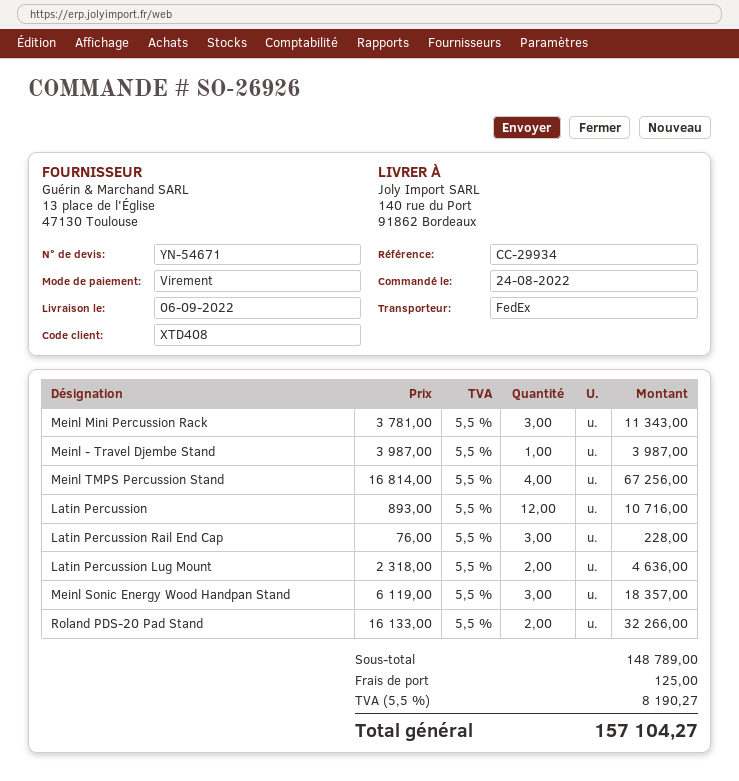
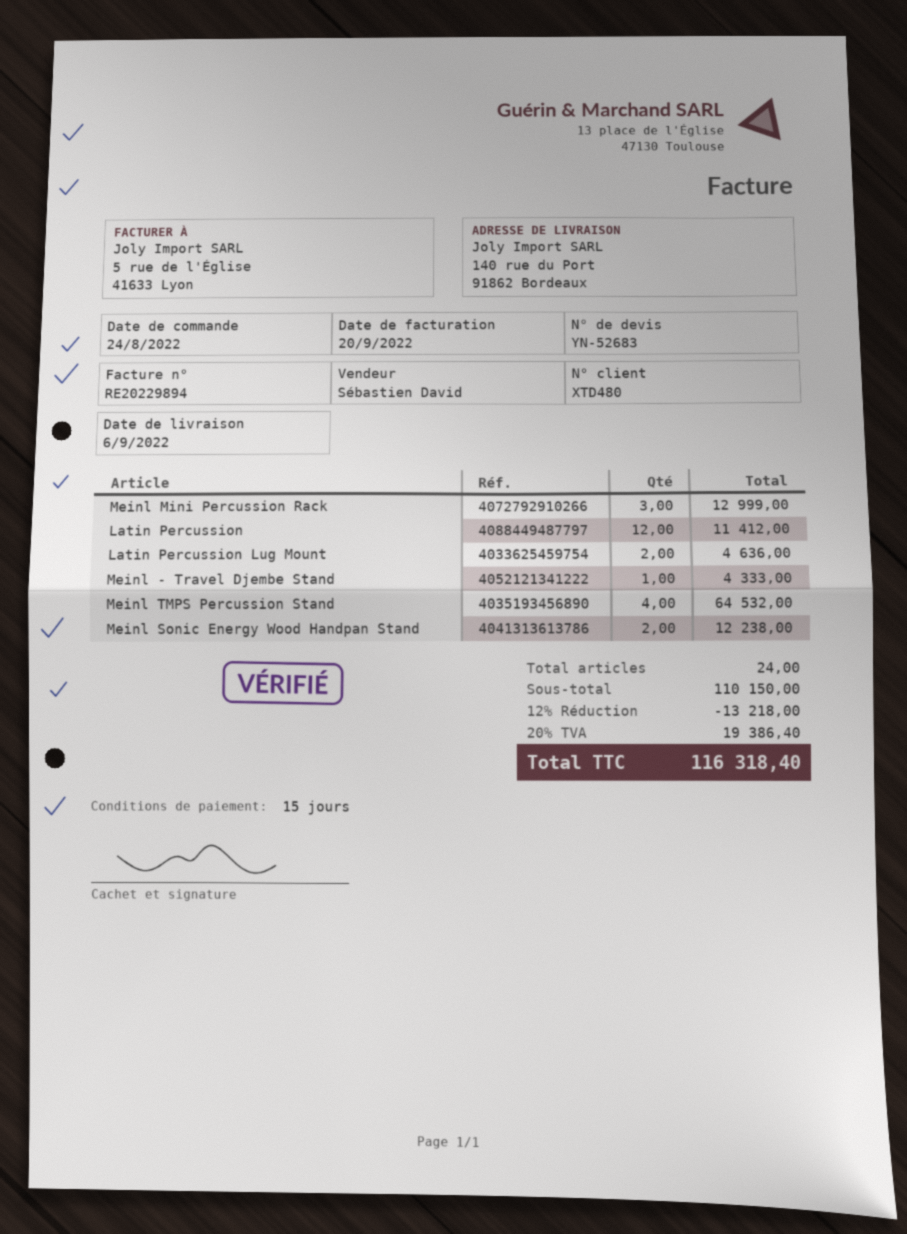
quote number: YN-54671 -> YN-52683
customer number: XTD408 -> XTD480
Meinl Mini Percussion Rack: 3 for 11343.00 -> 3 for 12999.00
Meinl - Travel Djembe Stand: 1 for 3987.00 -> 1 for 4333.00
Meinl TMPS Percussion Stand: 4 for 67256.00 -> 4 for 64532.00
Latin Percussion: 12 for 10716.00 -> 12 for 11412.00
Latin Percussion Rail End Cap: 3 for 228.00 -> none
Meinl Sonic Energy Wood Handpan Stand: 3 for 18357.00 -> 2 for 12238.00
Roland PDS-20 Pad Stand: 2 for 32266.00 -> none
subtotal: 148789.00 -> 110150.00
discount: none -> 12% = 13218.00
shipping: 125.00 -> none
tax: 5.5% = 8190.27 -> 20% = 19386.40
total: 157104.27 -> 116318.40

